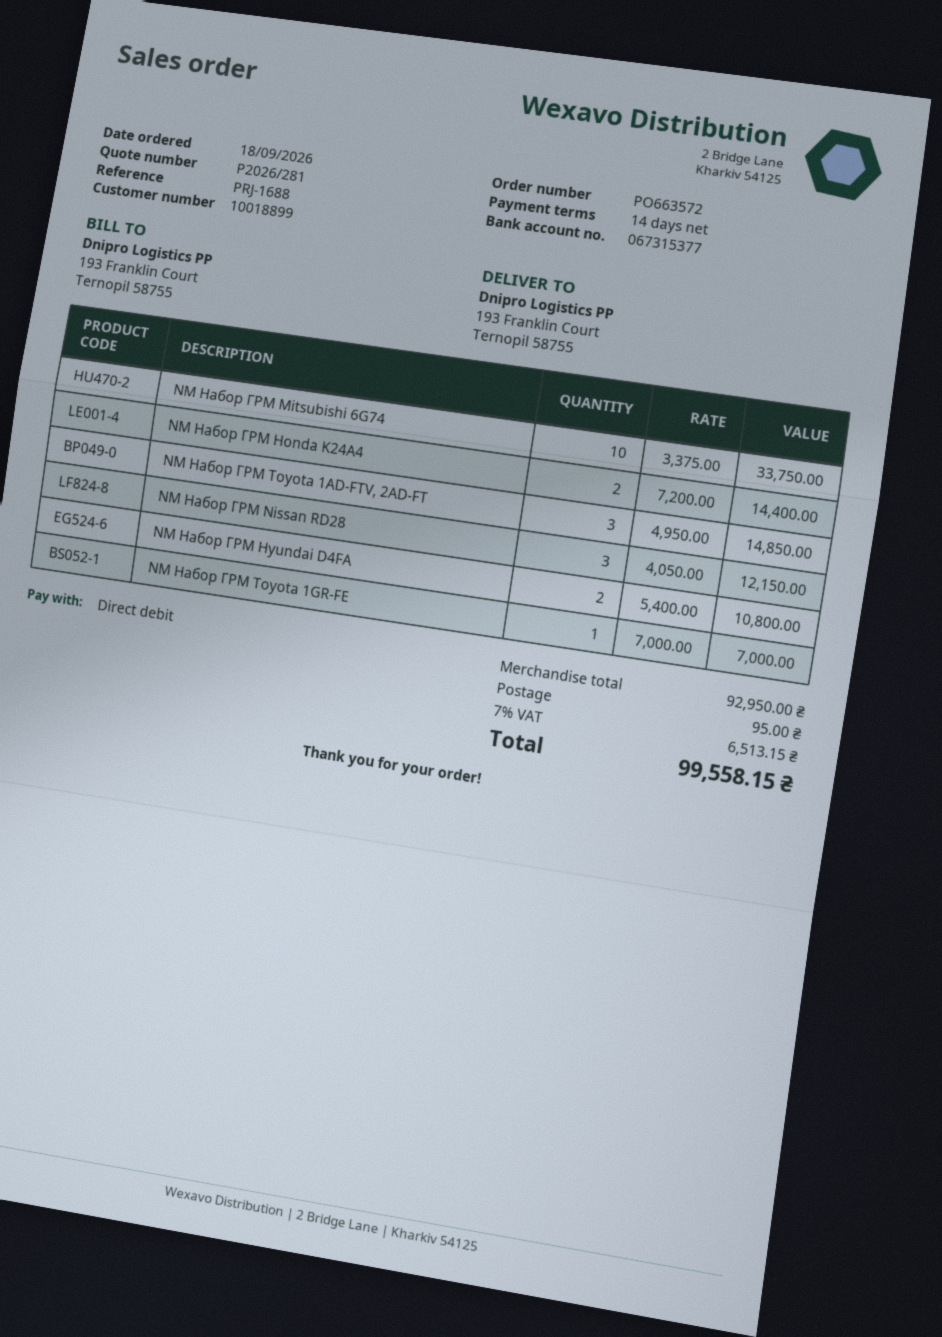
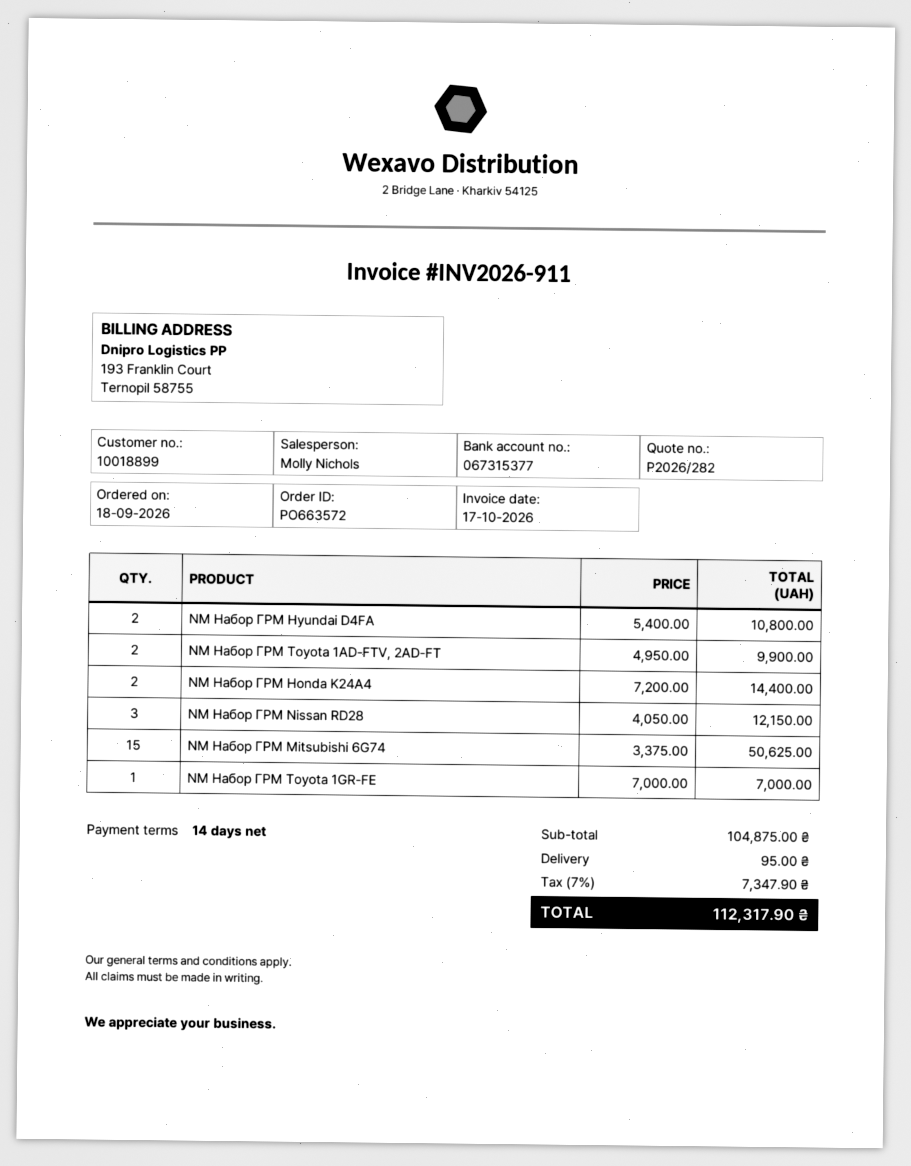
quote number: P2026/281 -> P2026/282
NM Набор ГРМ Mitsubishi 6G74: 10 x 3375.00 = 33750.00 -> 15 x 3375.00 = 50625.00
NM Набор ГРМ Toyota 1AD-FTV, 2AD-FT: 3 x 4950.00 = 14850.00 -> 2 x 4950.00 = 9900.00
subtotal: 92950.00 -> 104875.00
tax: 7% = 6513.15 -> 7% = 7347.90
total: 99558.15 -> 112317.90

